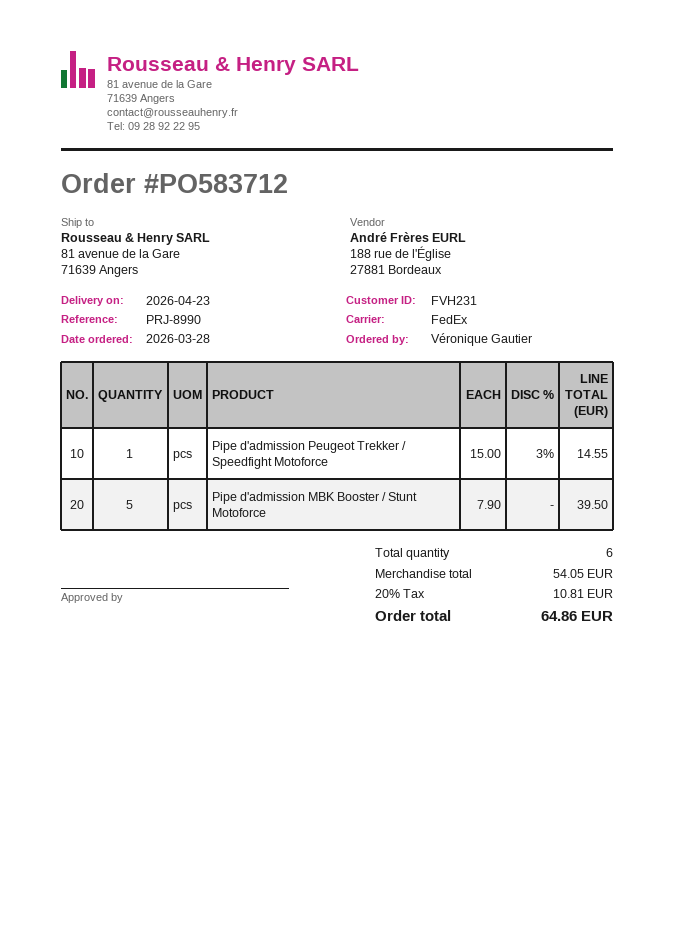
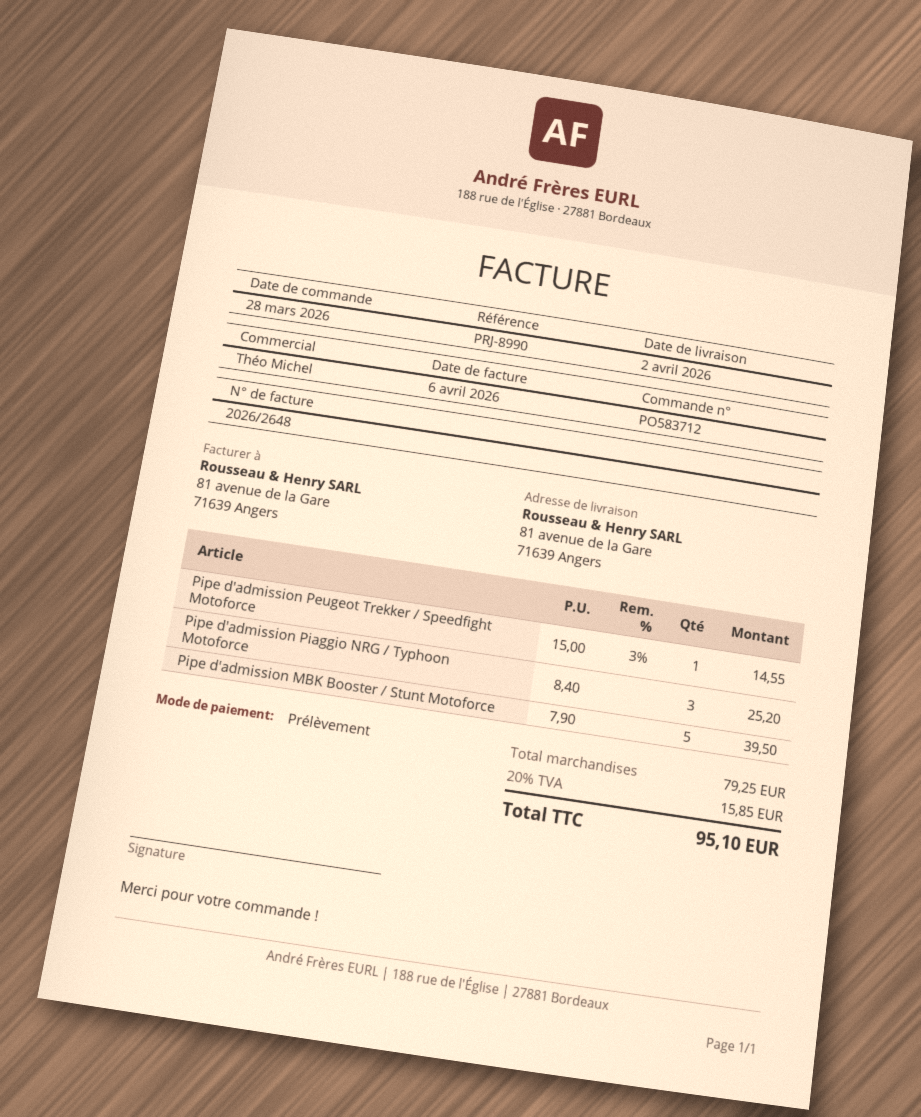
delivery date: 2026-04-23 -> 2026-04-02
Pipe d'admission Piaggio NRG / Typhoon Motoforce: none -> 3 x 8.40 = 25.20
subtotal: 54.05 -> 79.25
tax: 20% = 10.81 -> 20% = 15.85
total: 64.86 -> 95.10

